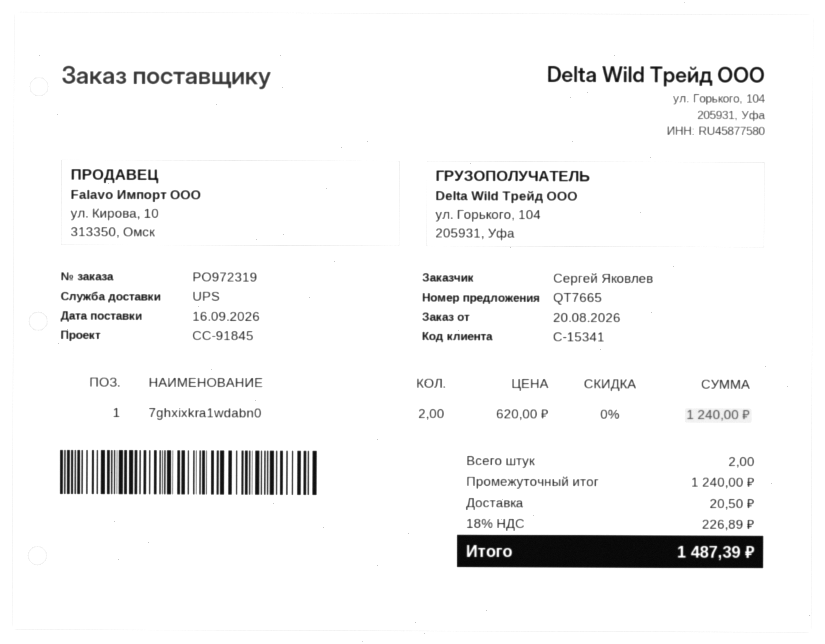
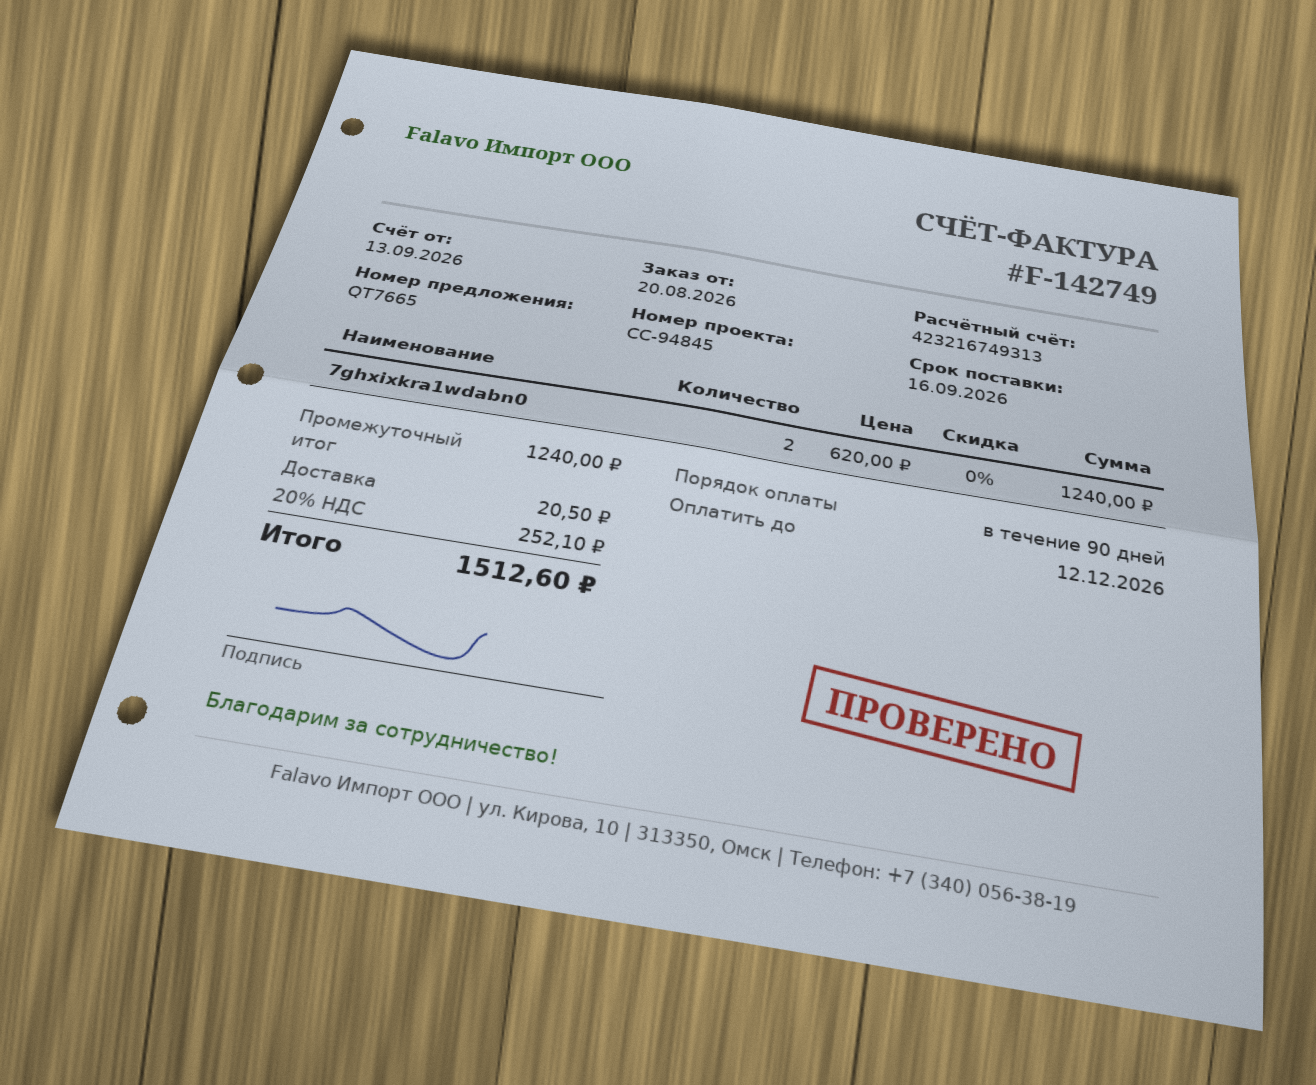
reference: CC-91845 -> CC-94845
tax: 18% = 226.89 -> 20% = 252.10
total: 1487.39 -> 1512.60

